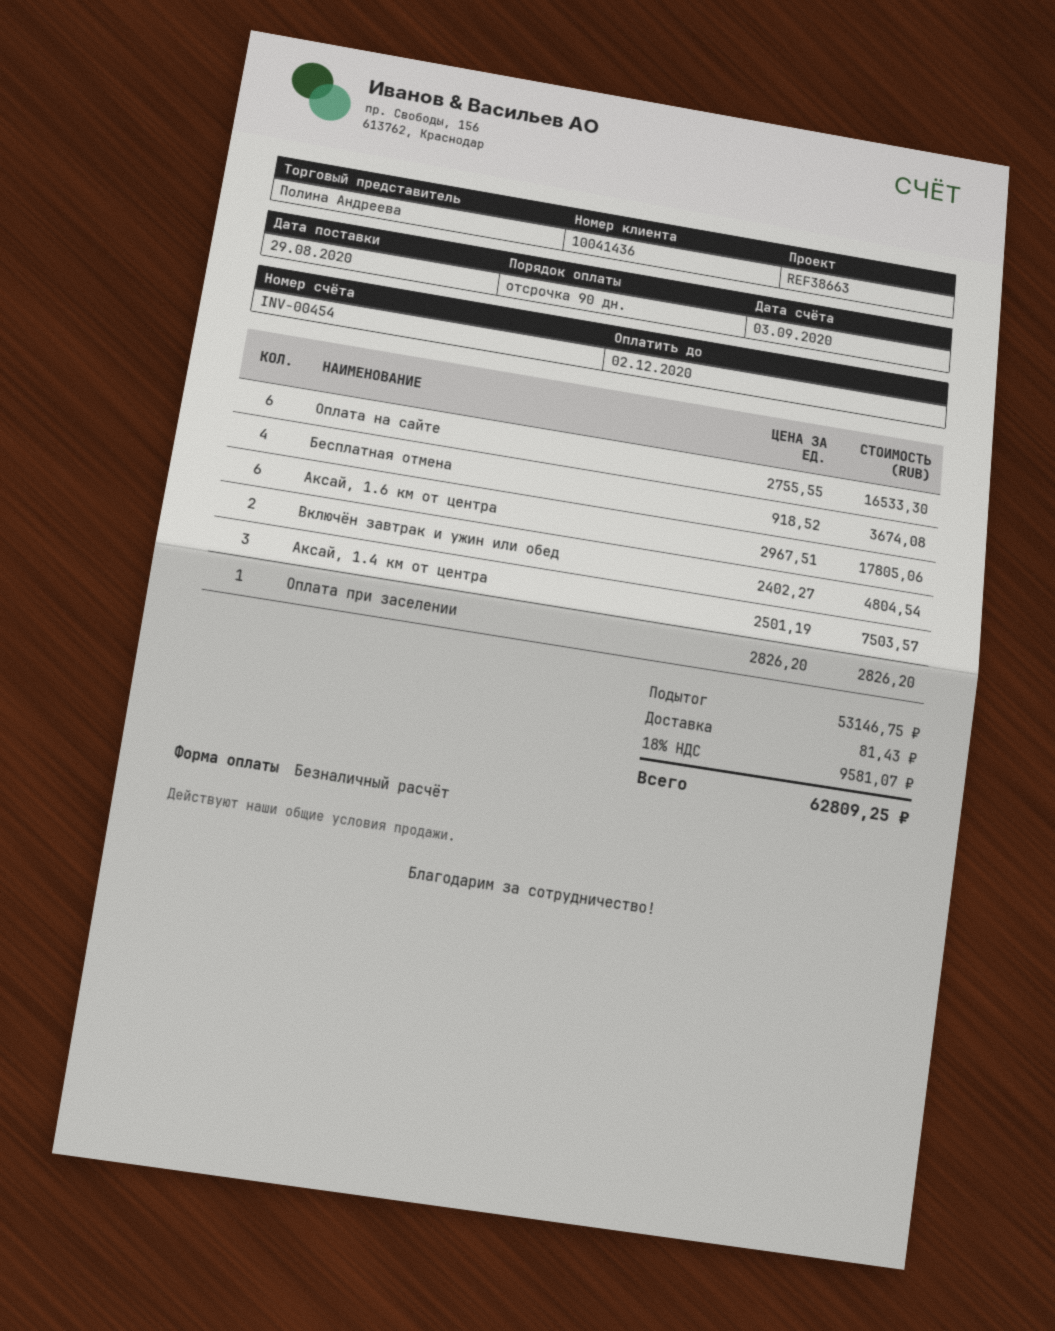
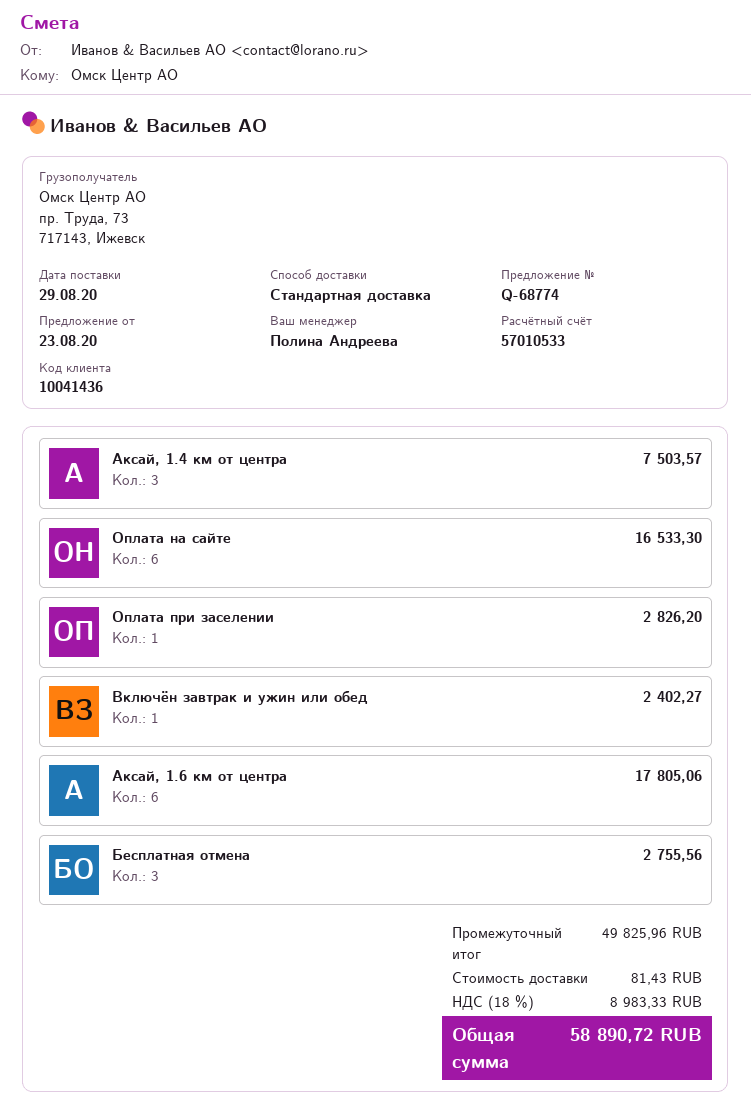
Бесплатная отмена: 4 for 3674.08 -> 3 for 2755.56
Включён завтрак и ужин или обед: 2 for 4804.54 -> 1 for 2402.27
subtotal: 53146.75 -> 49825.96
tax: 18% = 9581.07 -> 18% = 8983.33
total: 62809.25 -> 58890.72

